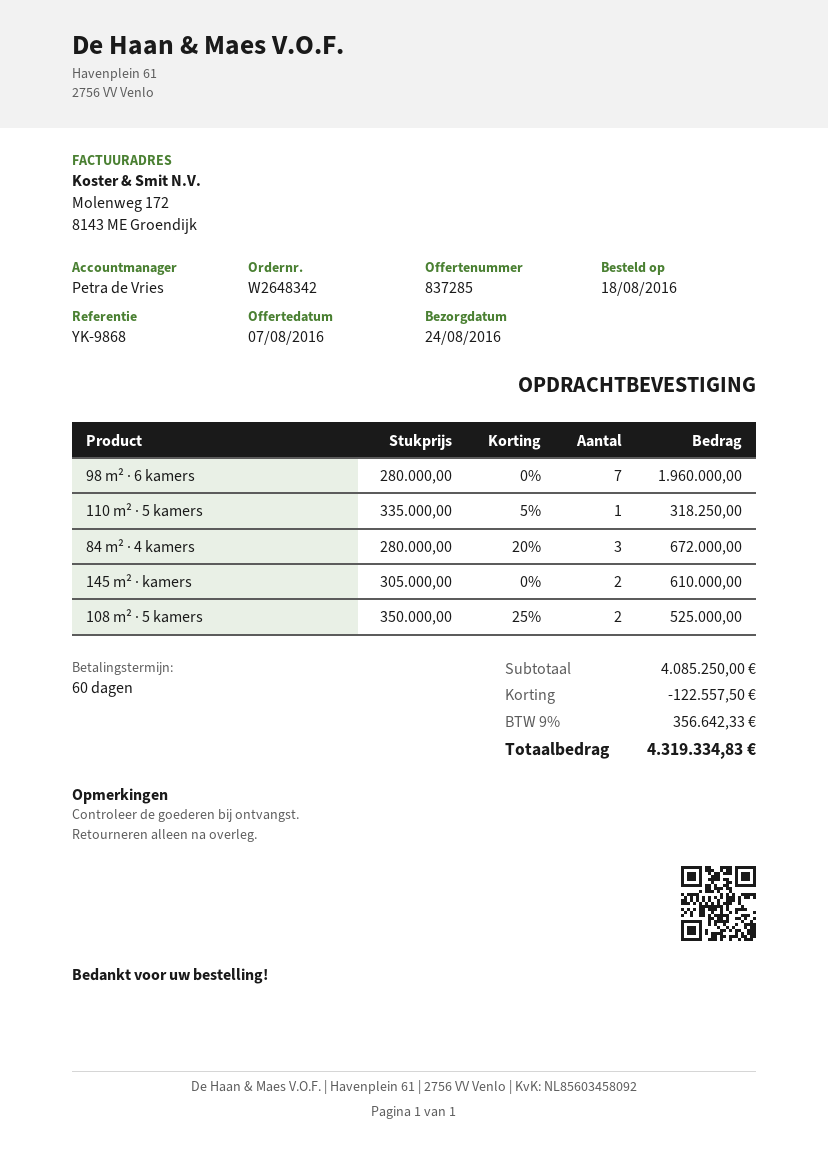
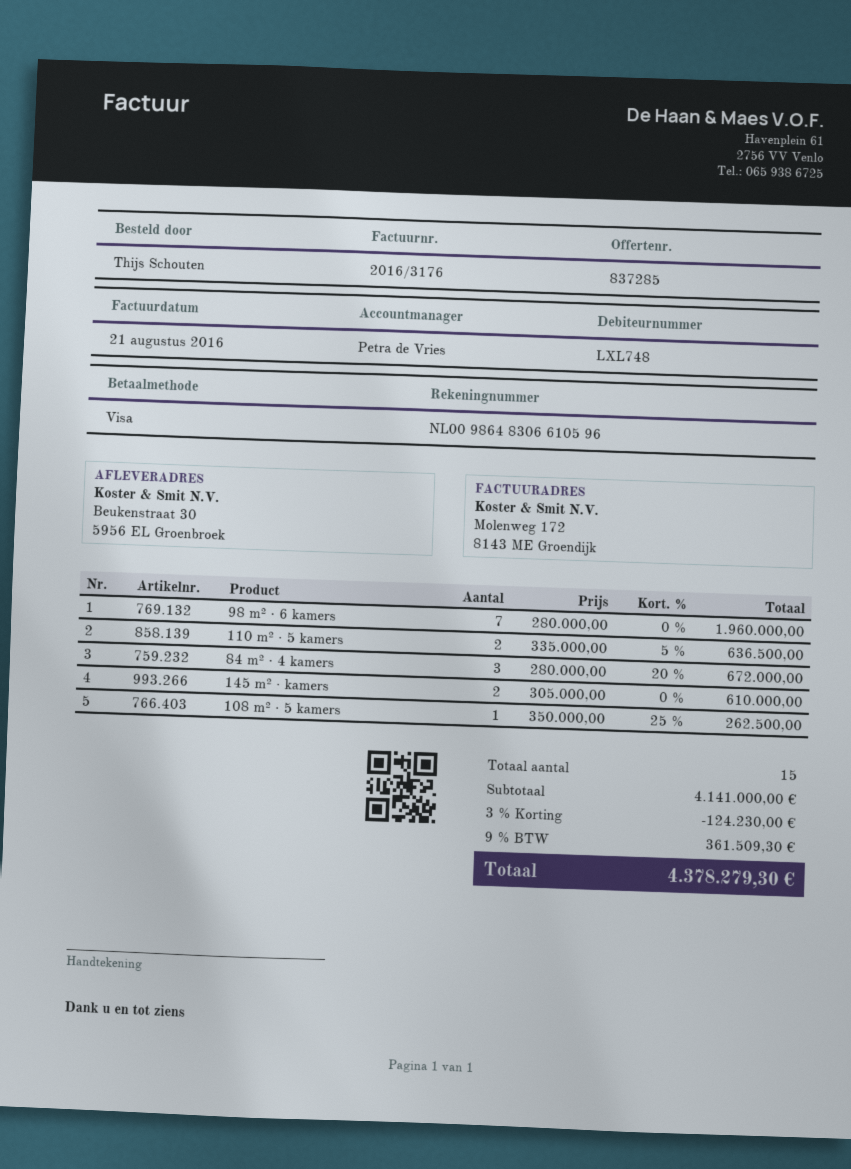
110 m² · 5 kamers: 1 x 335000.00 - 5% = 318250.00 -> 2 x 335000.00 - 5% = 636500.00
108 m² · 5 kamers: 2 x 350000.00 - 25% = 525000.00 -> 1 x 350000.00 - 25% = 262500.00
subtotal: 4085250.00 -> 4141000.00
discount: 122557.50 -> 124230.00
tax: 9% = 356642.33 -> 9% = 361509.30
total: 4319334.83 -> 4378279.30

